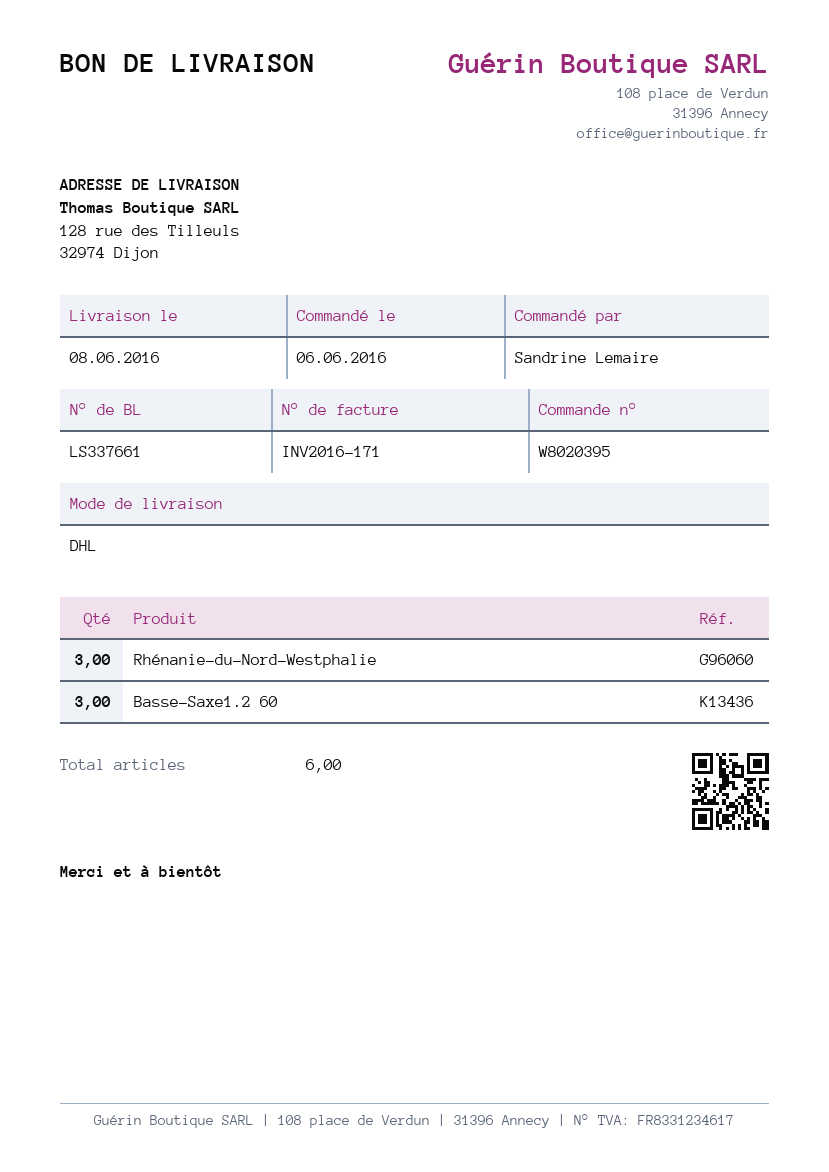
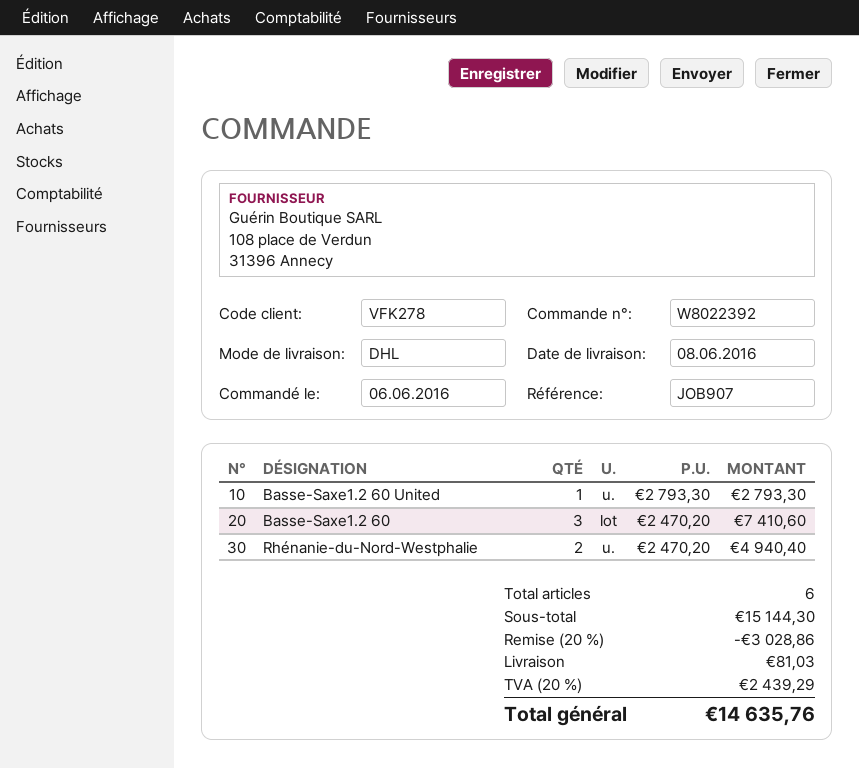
order number: W8020395 -> W8022392
Rhénanie-du-Nord-Westphalie: 3 -> 2
Basse-Saxe1.2 60 United: none -> 1

